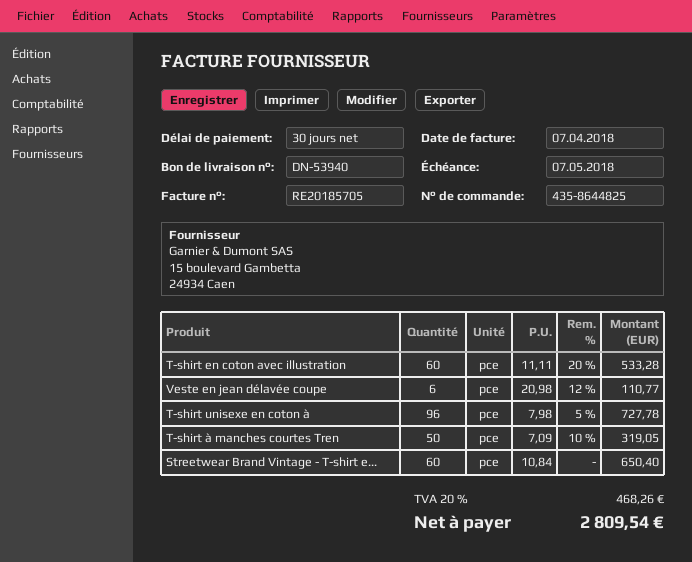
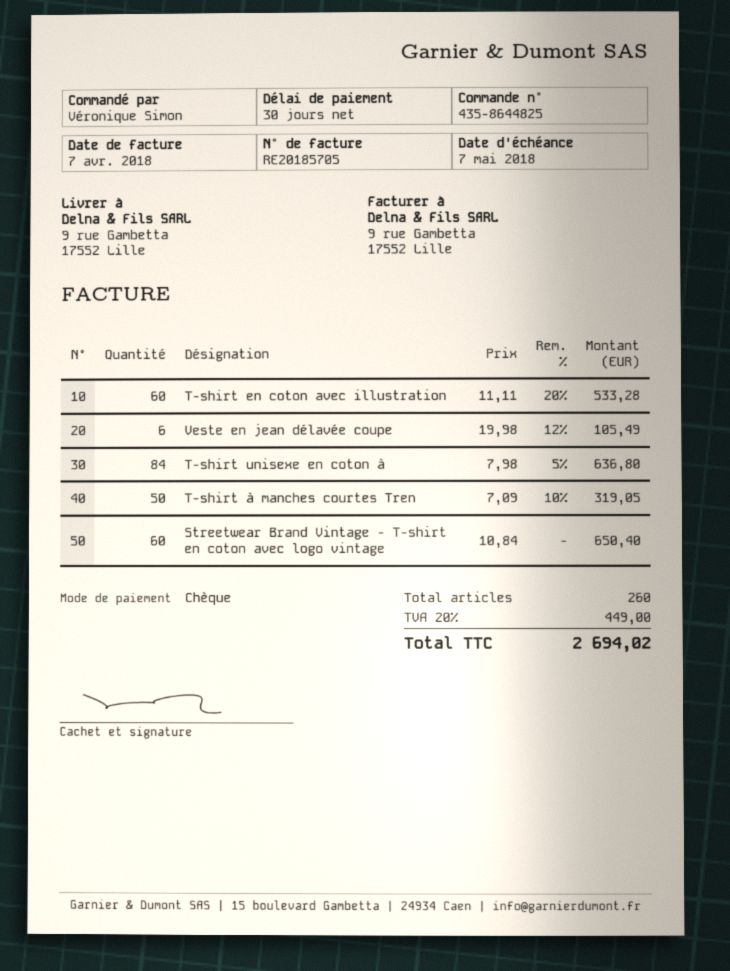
Veste en jean délavée coupe: 6 x 20.98 - 12% = 110.77 -> 6 x 19.98 - 12% = 105.49
T-shirt unisexe en coton à: 96 x 7.98 - 5% = 727.78 -> 84 x 7.98 - 5% = 636.80
tax: 20% = 468.26 -> 20% = 449.00
total: 2809.54 -> 2694.02

